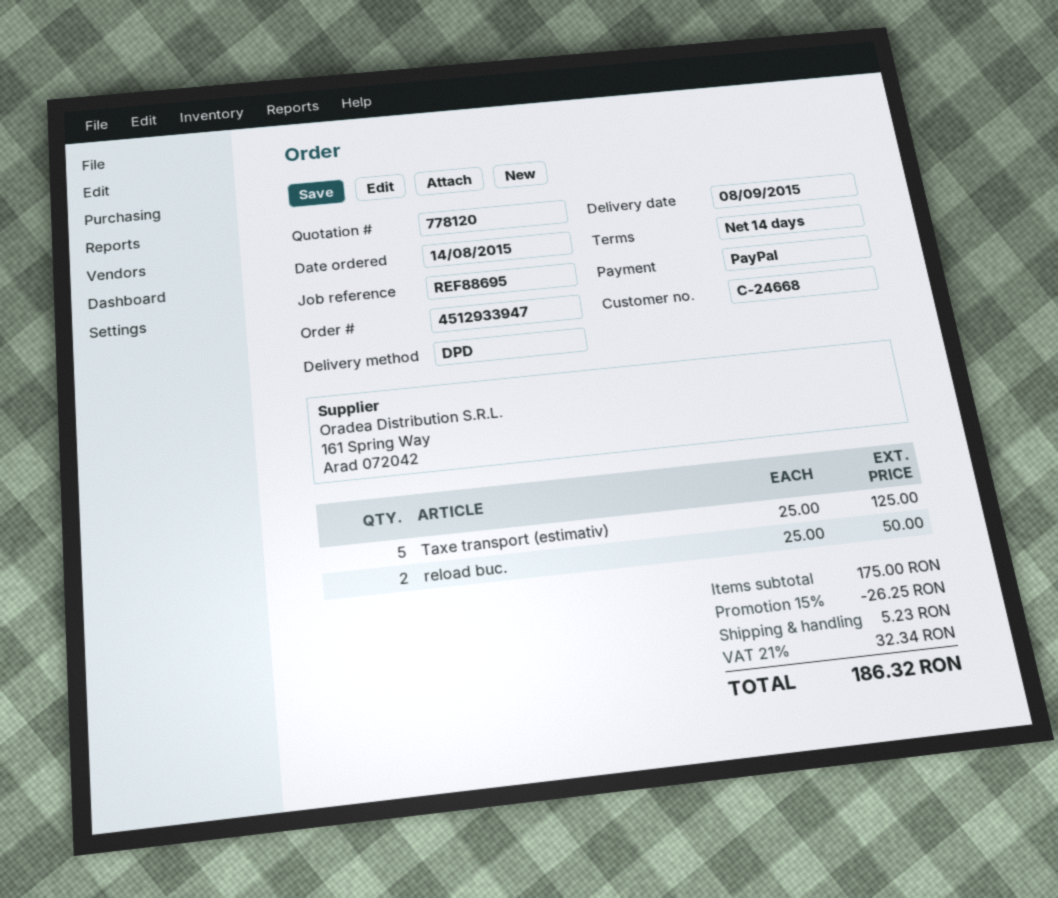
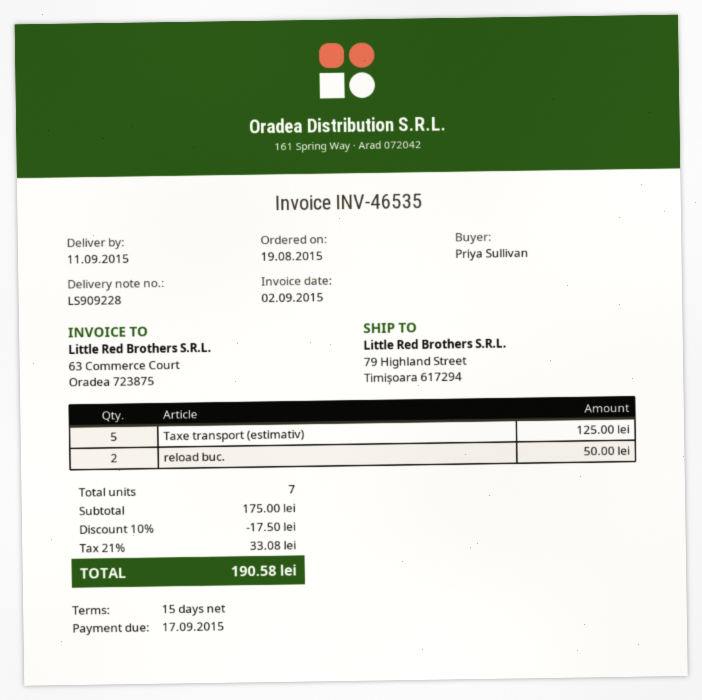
order date: 2015-08-14 -> 2015-08-19
delivery date: 2015-09-08 -> 2015-09-11
payment terms: 14 days -> 15 days
discount: 15% = 26.25 -> 10% = 17.50
shipping: 5.23 -> none
tax: 21% = 32.34 -> 21% = 33.08
total: 186.32 -> 190.58

